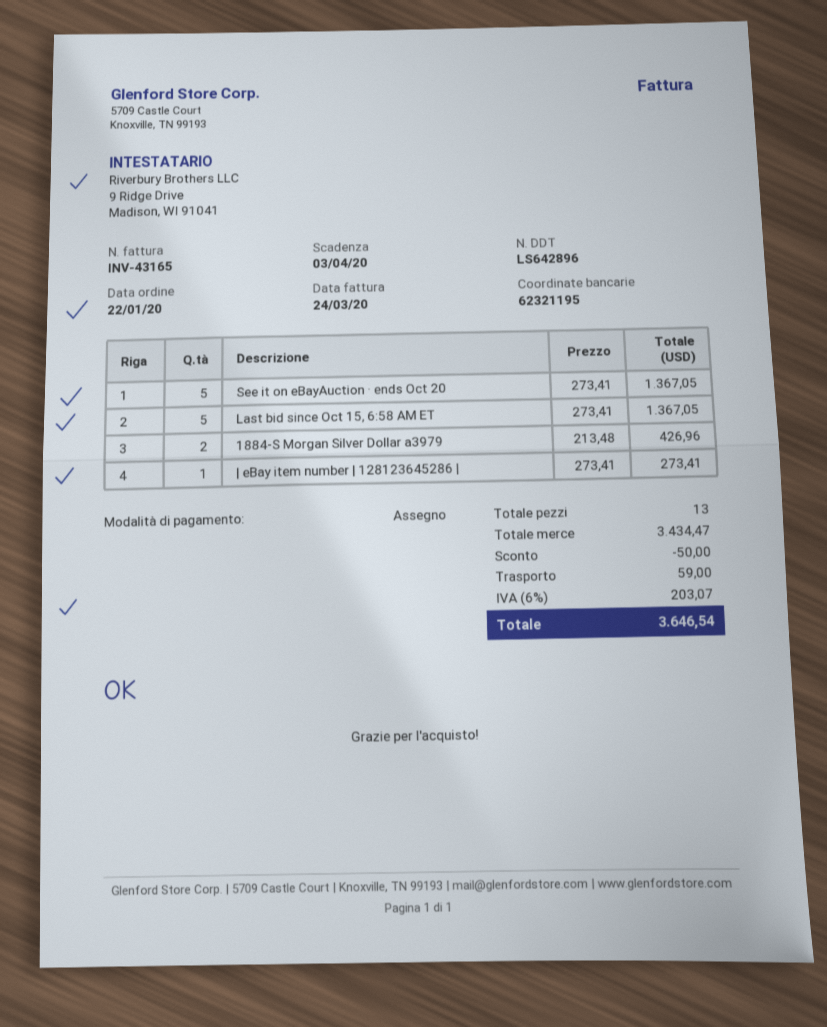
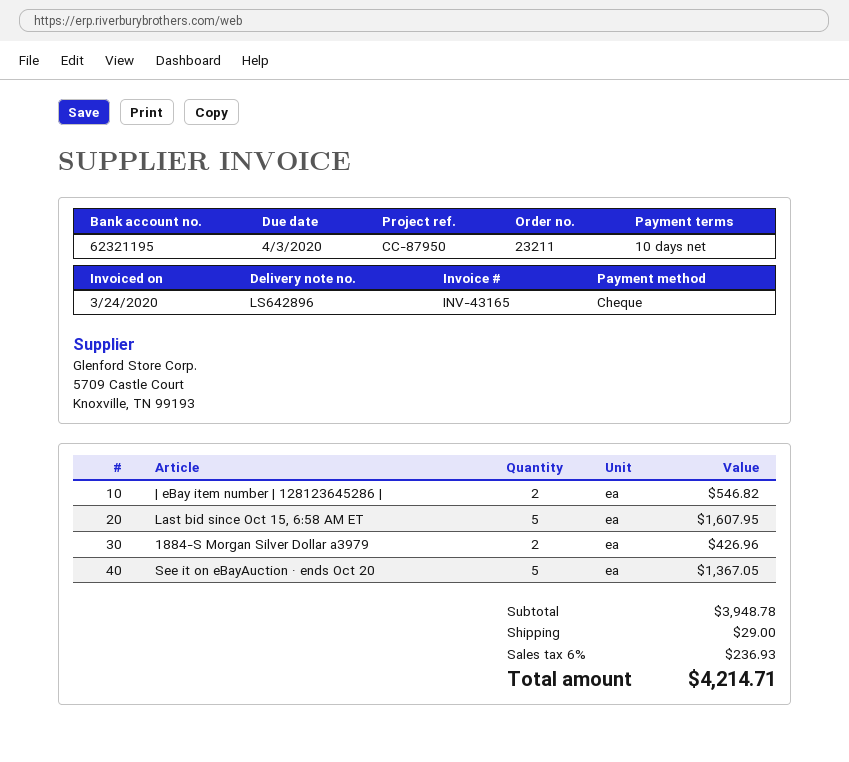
Last bid since Oct 15, 6:58 AM ET: 5 for 1367.05 -> 5 for 1607.95
| eBay item number | 128123645286 |: 1 for 273.41 -> 2 for 546.82
subtotal: 3434.47 -> 3948.78
discount: 50.00 -> none
shipping: 59.00 -> 29.00
tax: 6% = 203.07 -> 6% = 236.93
total: 3646.54 -> 4214.71

